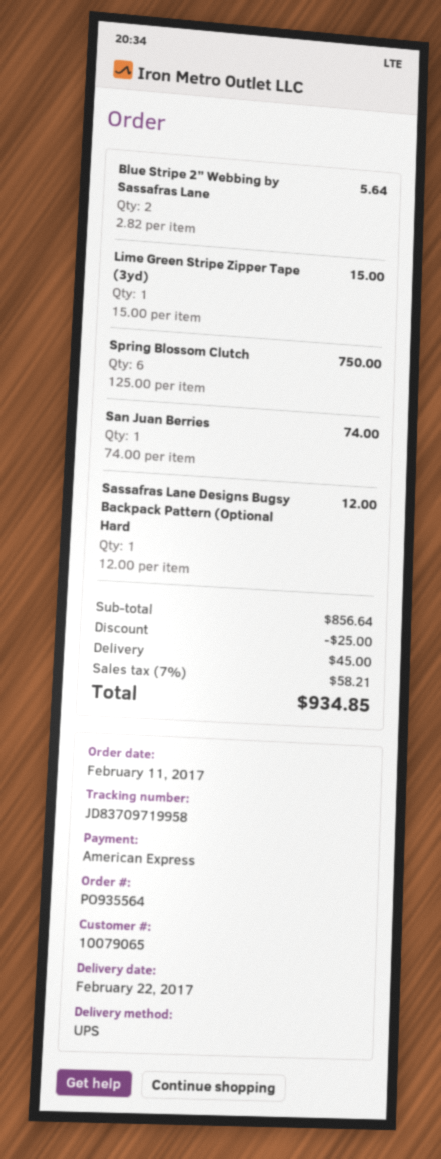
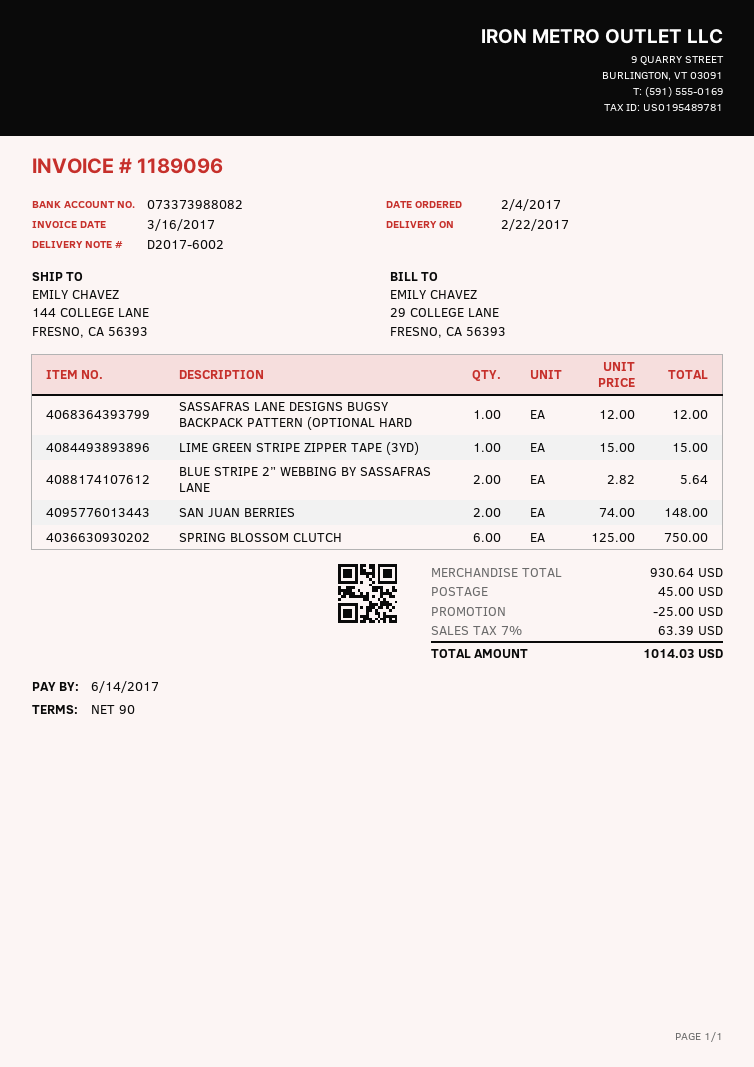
order date: 2017-02-11 -> 2017-02-04
San Juan Berries: 1 x 74.00 = 74.00 -> 2 x 74.00 = 148.00
subtotal: 856.64 -> 930.64
tax: 7% = 58.21 -> 7% = 63.39
total: 934.85 -> 1014.03

